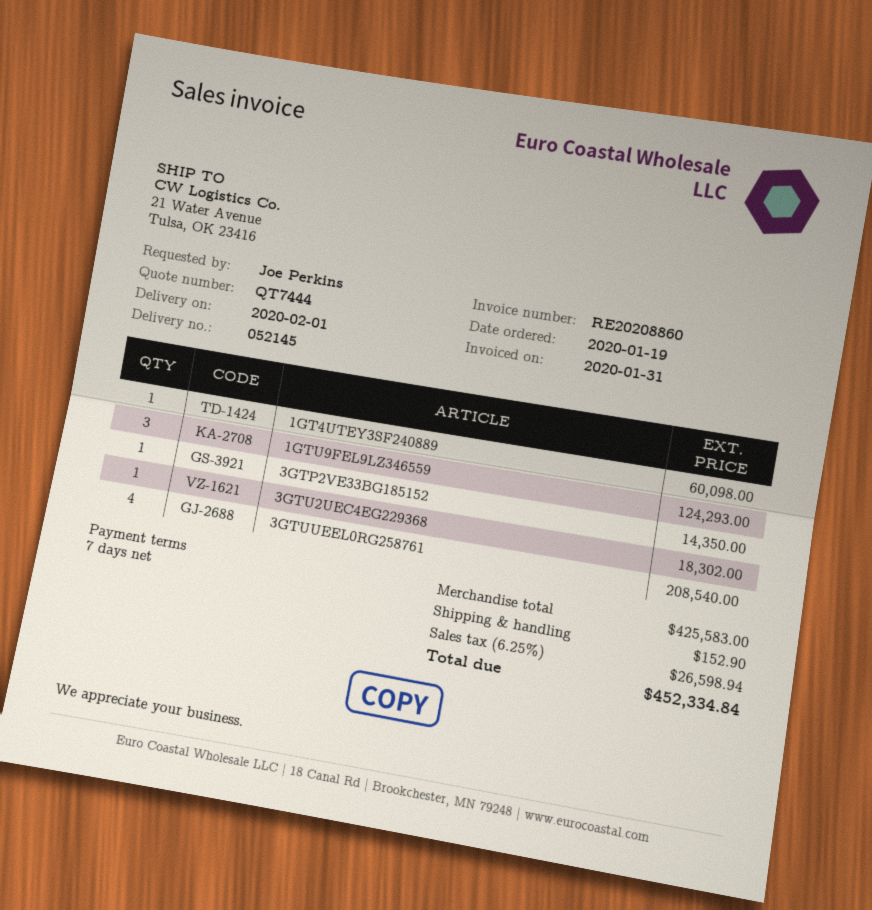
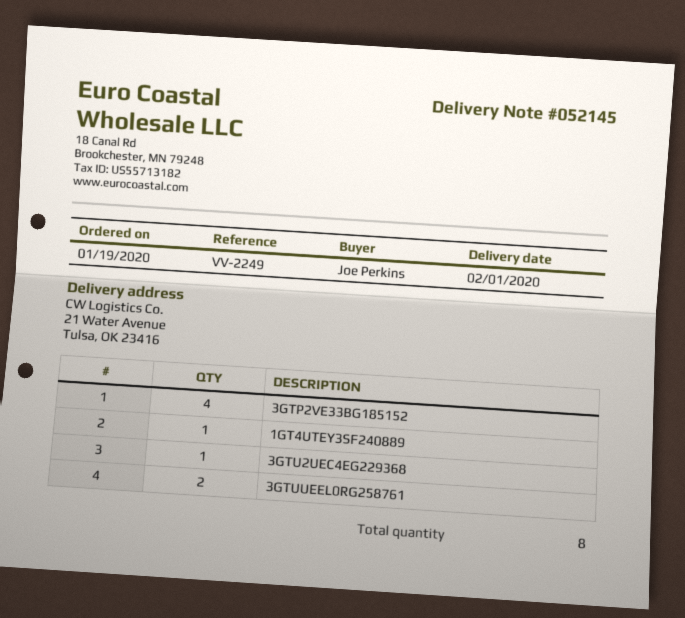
1GTU9FEL9LZ346559: 3 -> none
3GTP2VE33BG185152: 1 -> 4
3GTUUEEL0RG258761: 4 -> 2

